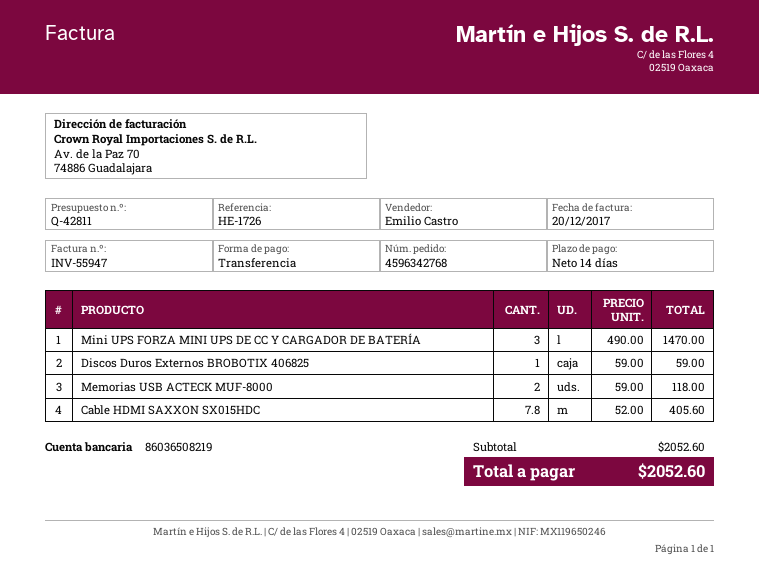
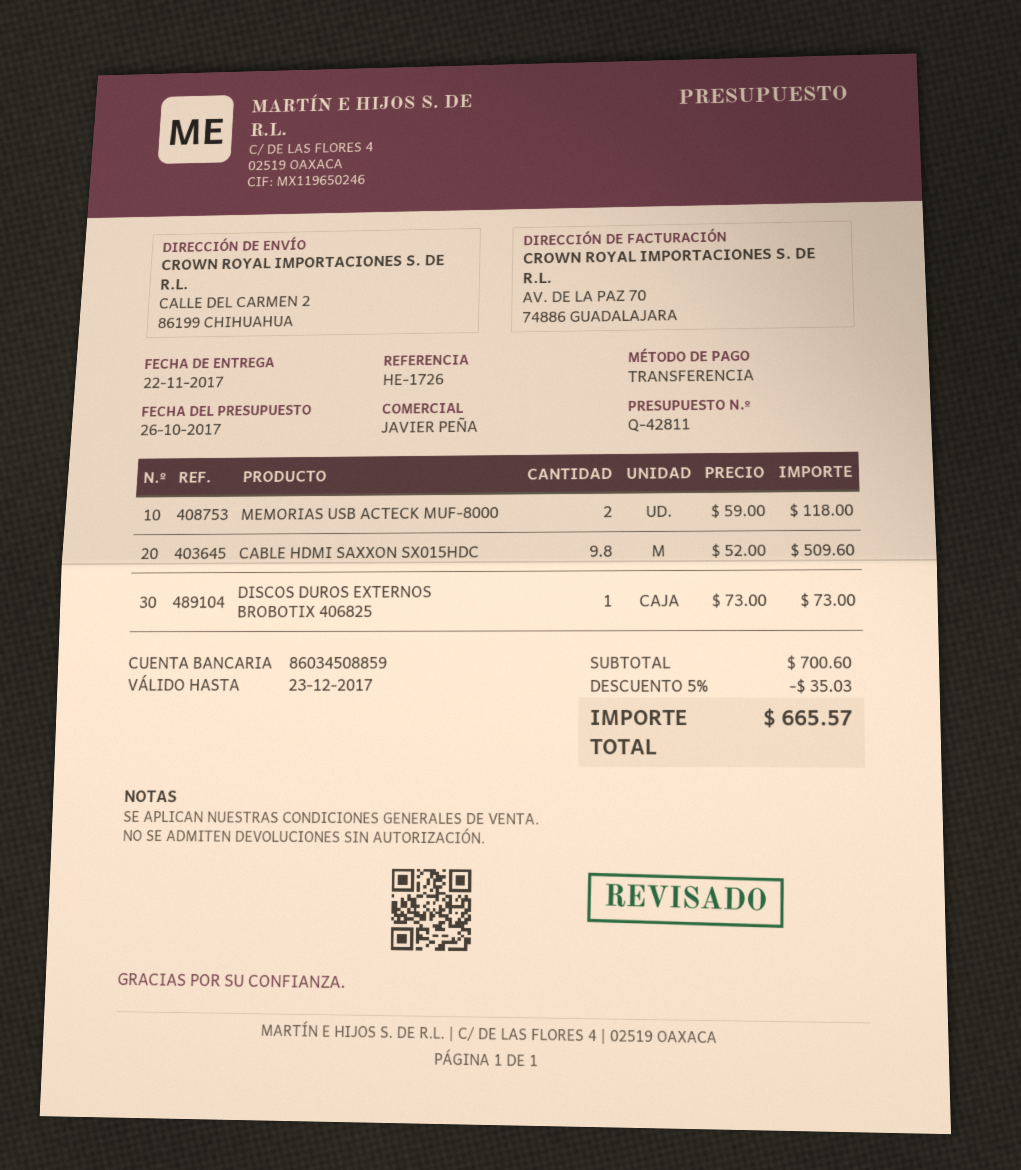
sales rep: Emilio Castro -> JAVIER PEÑA
bank account: 86036508219 -> 86034508859
Mini UPS FORZA MINI UPS DE CC Y CARGADOR DE BATERÍA: 3 x 490.00 = 1470.00 -> none
Discos Duros Externos BROBOTIX 406825: 1 x 59.00 = 59.00 -> 1 x 73.00 = 73.00
Cable HDMI SAXXON SX015HDC: 7.8 x 52.00 = 405.60 -> 9.8 x 52.00 = 509.60
subtotal: 2052.60 -> 700.60
discount: none -> 5% = 35.03
total: 2052.60 -> 665.57

